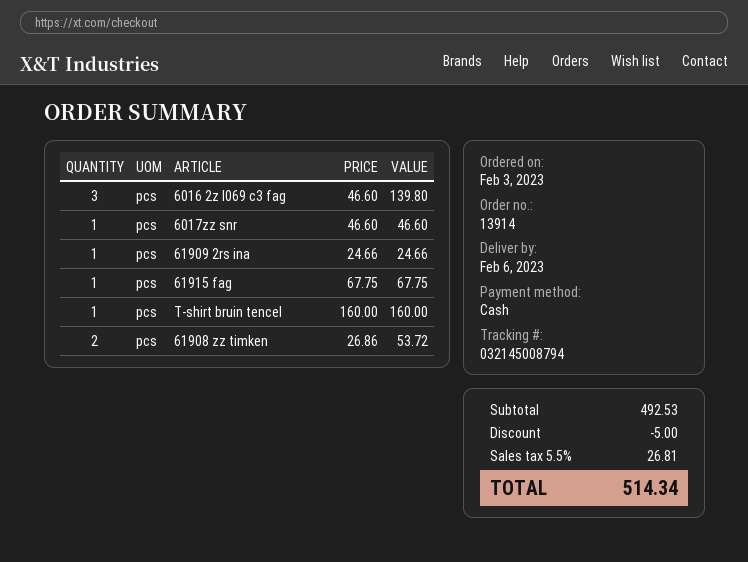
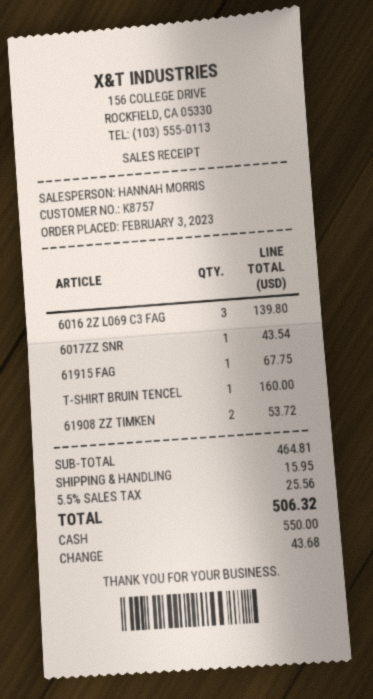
6017zz snr: 1 for 46.60 -> 1 for 43.54
61909 2rs ina: 1 for 24.66 -> none
subtotal: 492.53 -> 464.81
discount: 5.00 -> none
shipping: none -> 15.95
tax: 5.5% = 26.81 -> 5.5% = 25.56
total: 514.34 -> 506.32

